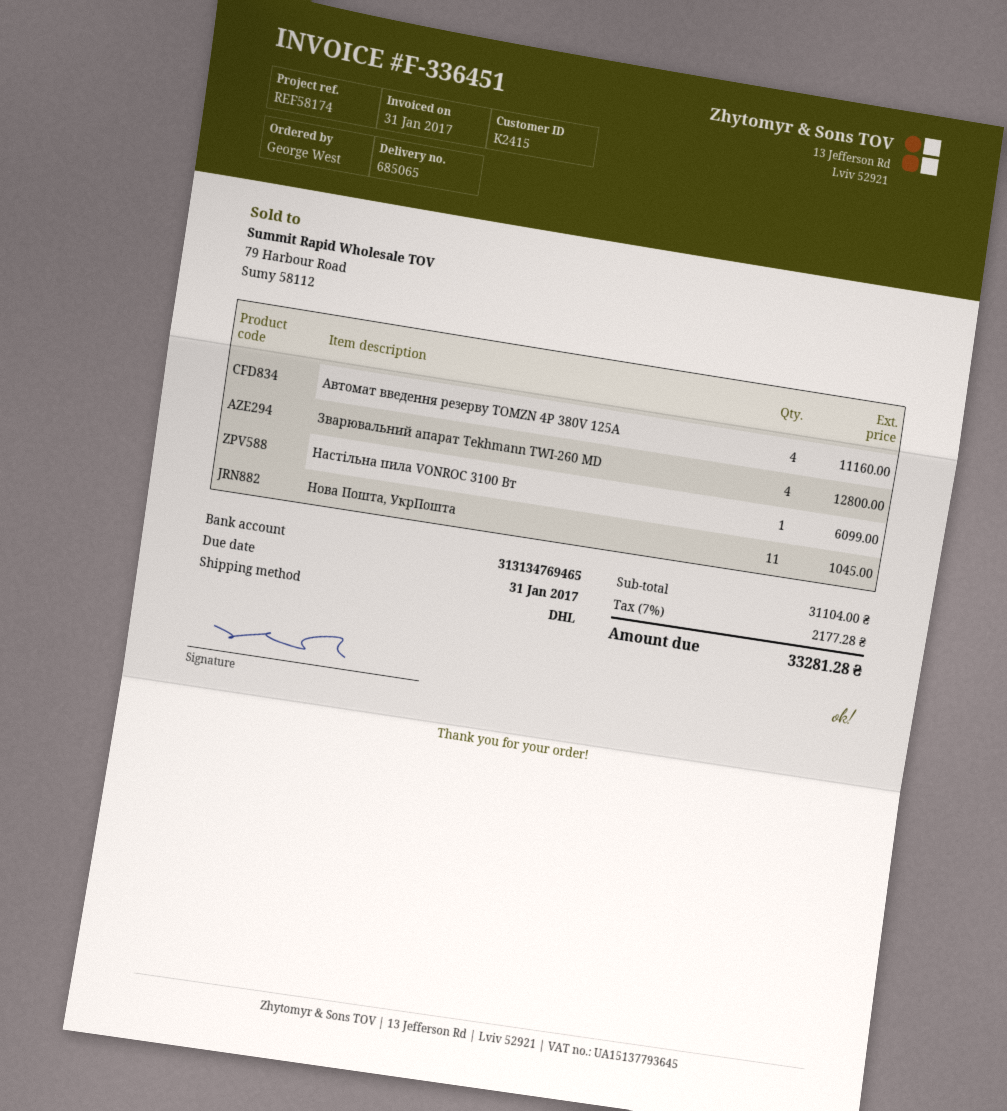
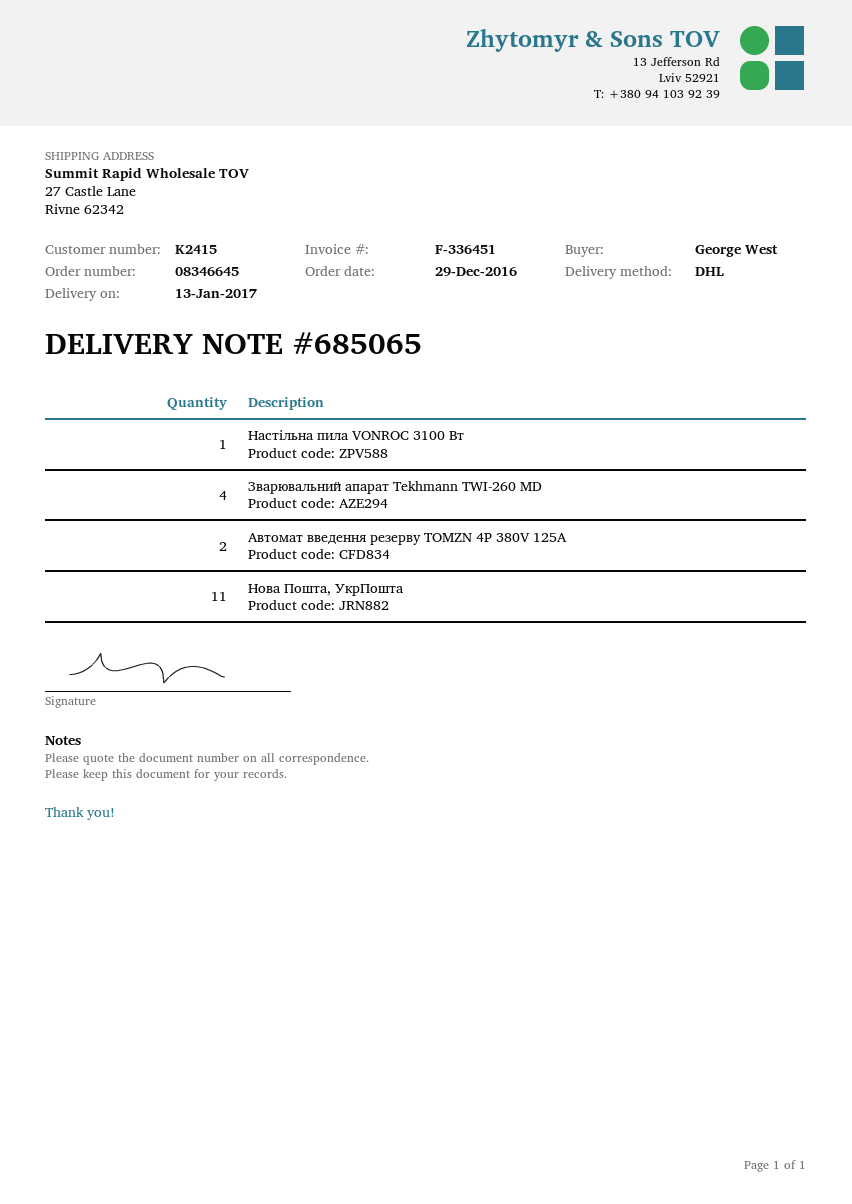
Автомат введення резерву TOMZN 4P 380V 125A: 4 -> 2

